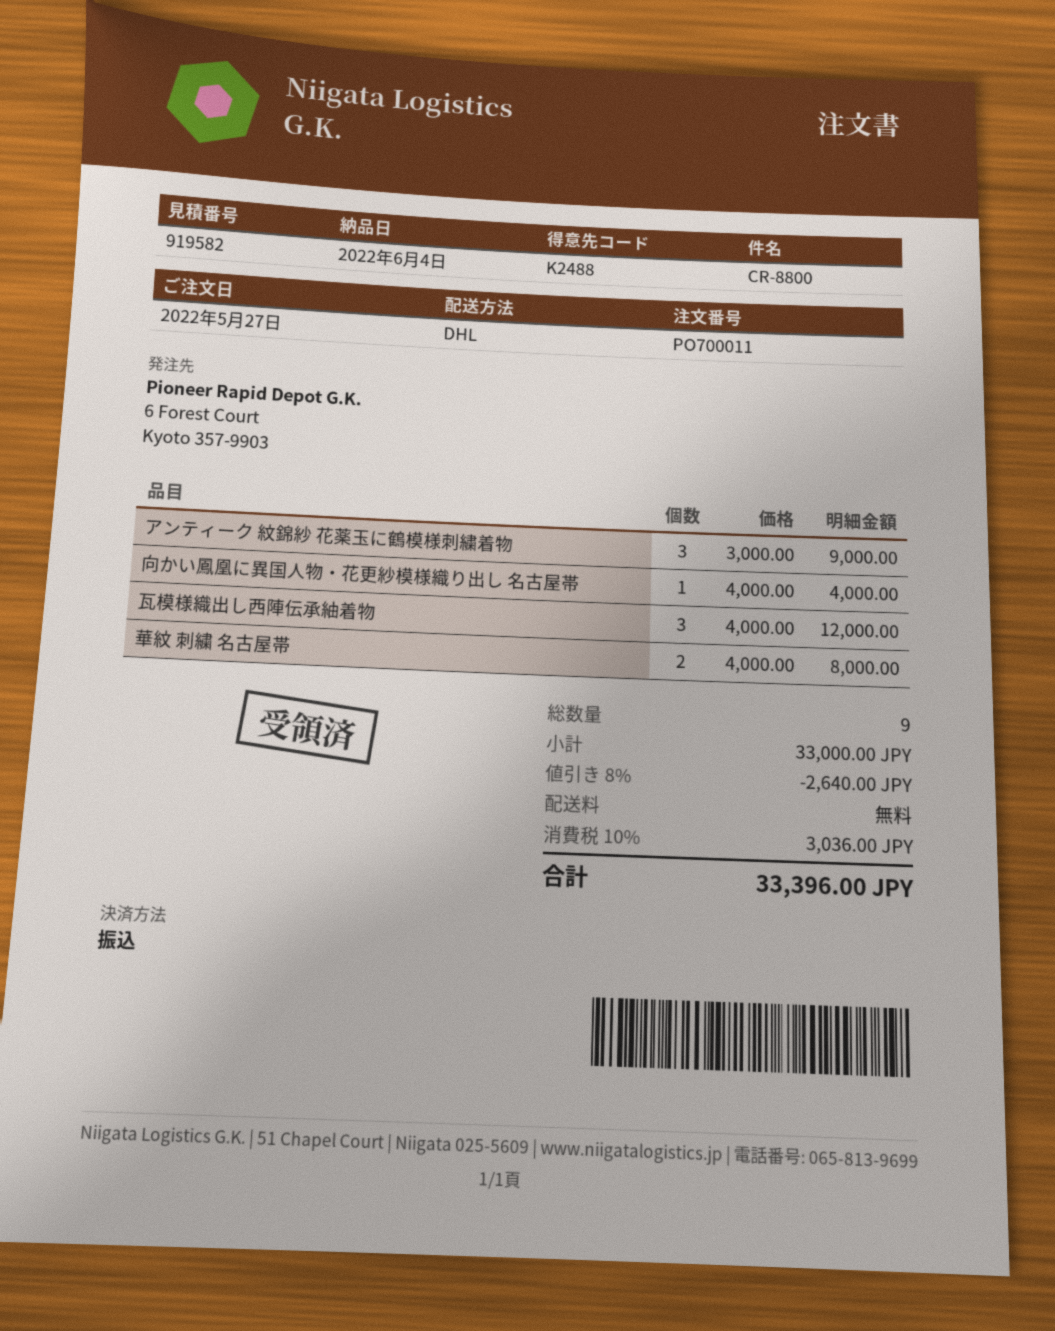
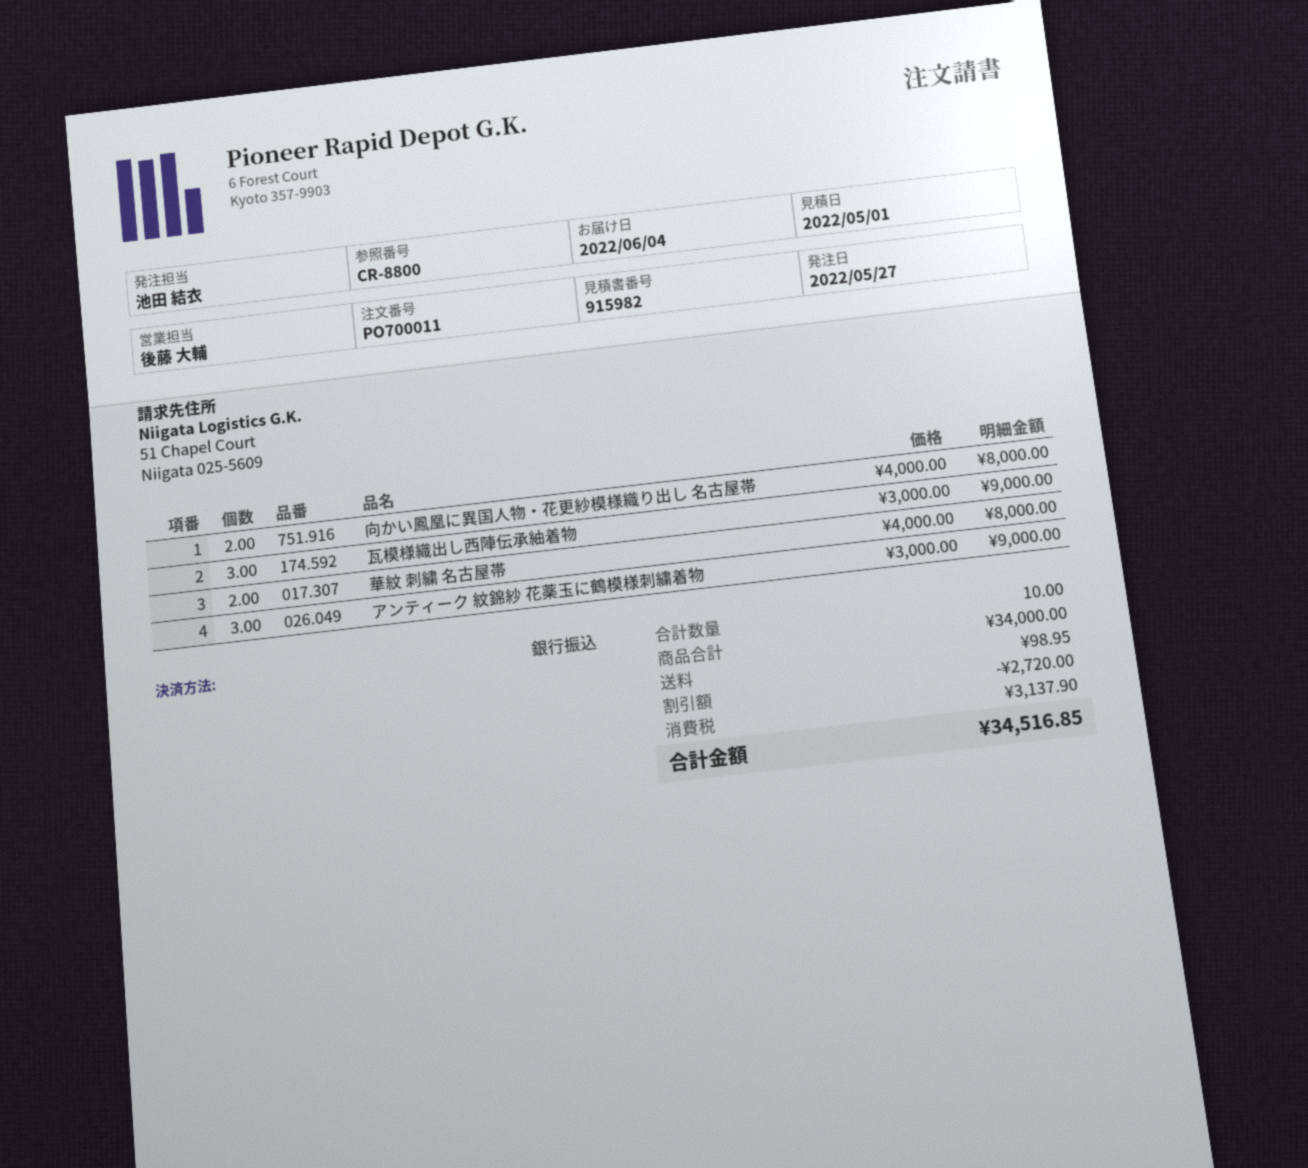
quote number: 919582 -> 915982
向かい鳳凰に異国人物・花更紗模様織り出し 名古屋帯: 1 x 4000.00 = 4000.00 -> 2 x 4000.00 = 8000.00
瓦模様織出し西陣伝承紬着物: 3 x 4000.00 = 12000.00 -> 3 x 3000.00 = 9000.00
total quantity: 9 -> 10
subtotal: 33000.00 -> 34000.00
discount: 2640.00 -> 2720.00
shipping: 0.00 -> 98.95
tax: 3036.00 -> 3137.90
total: 33396.00 -> 34516.85

